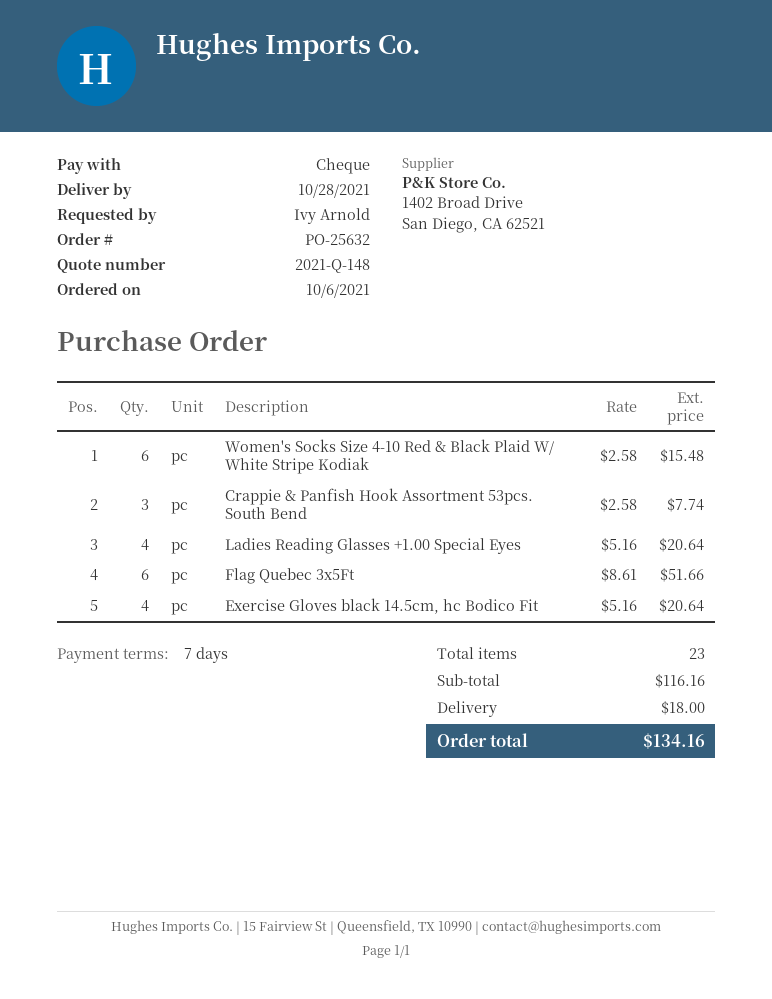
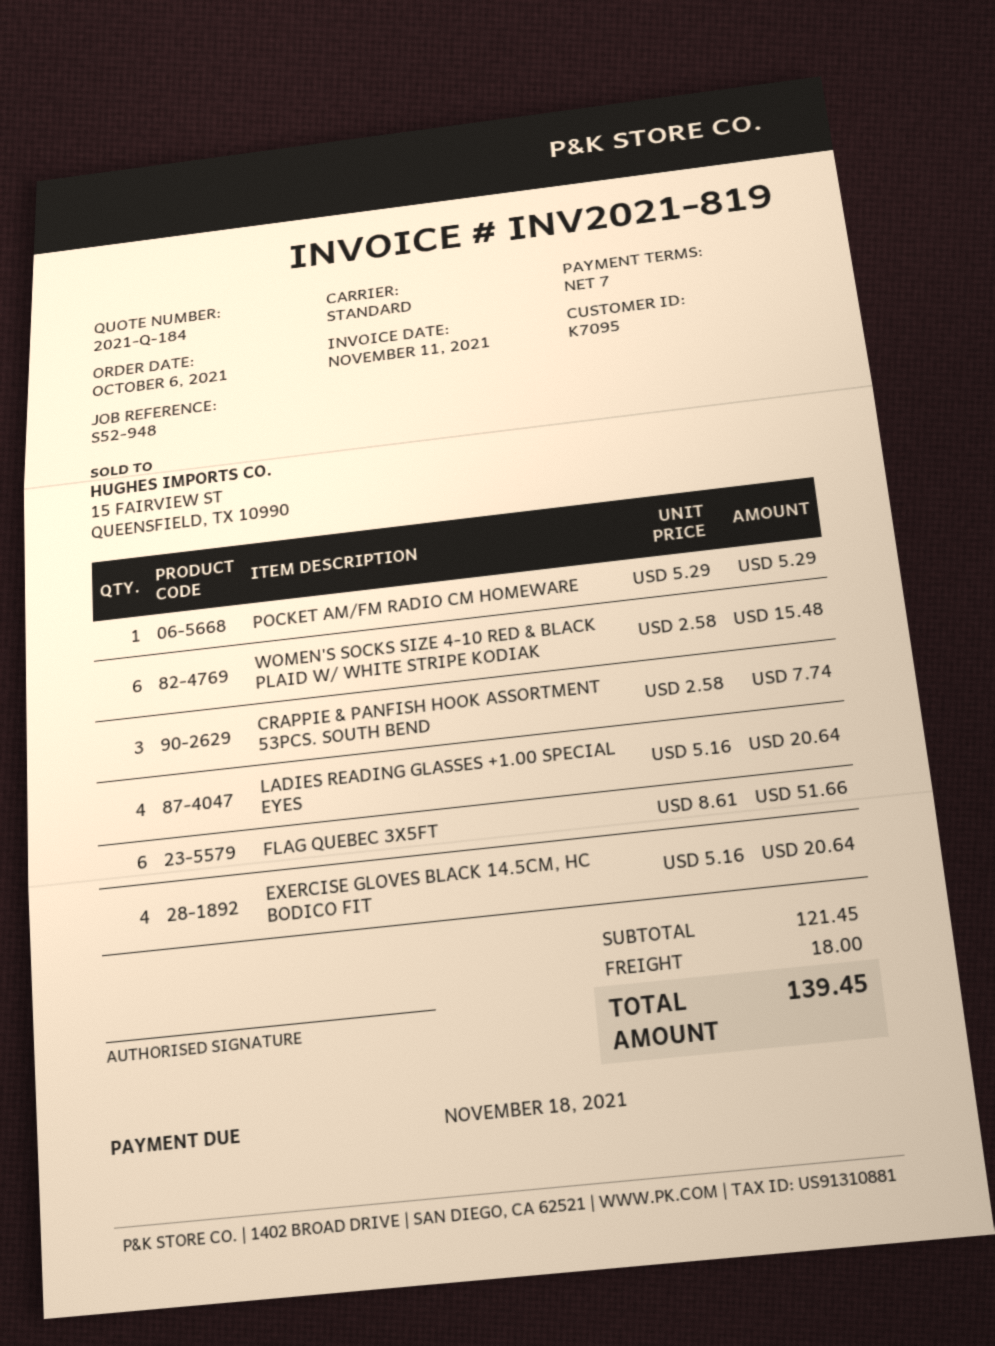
quote number: 2021-Q-148 -> 2021-Q-184
POCKET AM/FM RADIO CM HOMEWARE: none -> 1 x 5.29 = 5.29
subtotal: 116.16 -> 121.45
total: 134.16 -> 139.45

